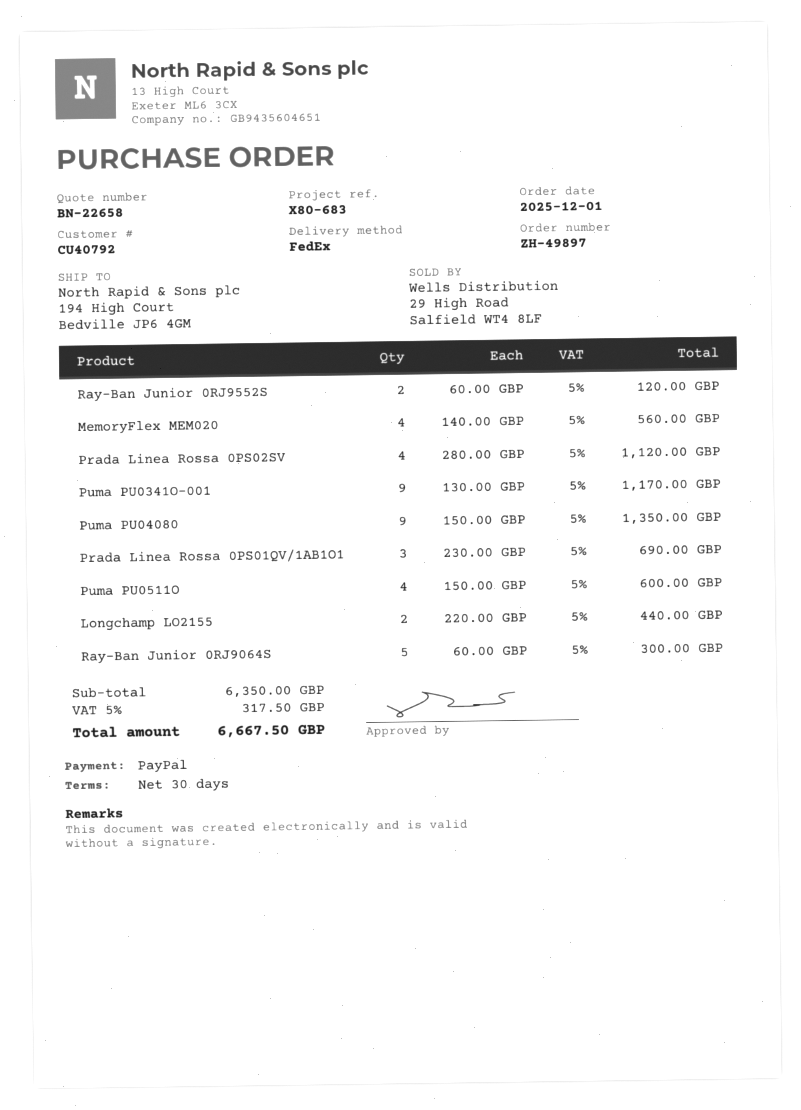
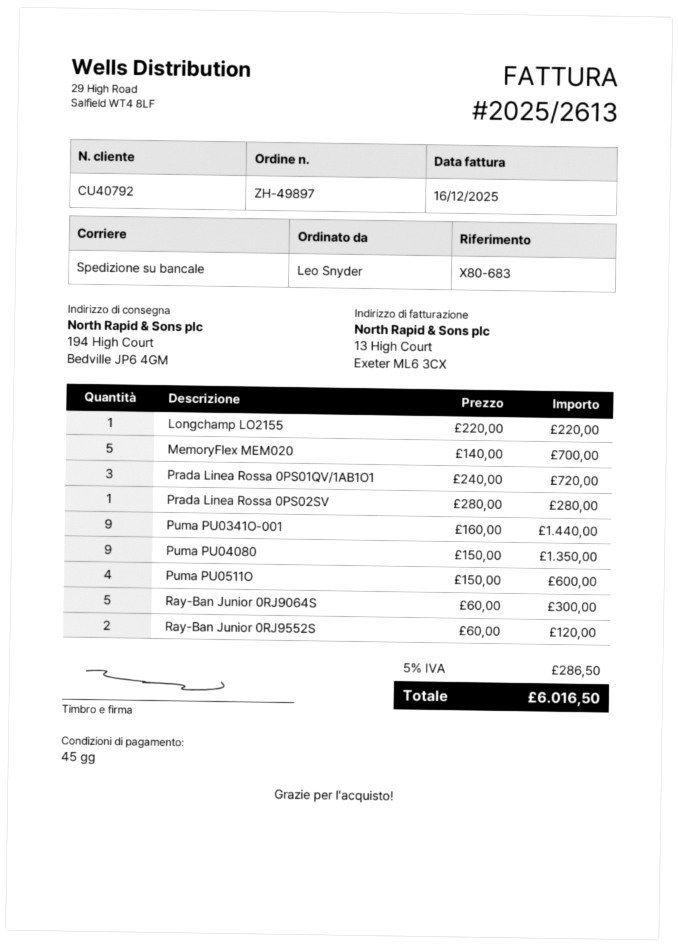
payment terms: 30 days -> 45 days
shipping method: FedEx -> pallet freight
MemoryFlex MEM020: 4 x 140.00 = 560.00 -> 5 x 140.00 = 700.00
Prada Linea Rossa 0PS02SV: 4 x 280.00 = 1120.00 -> 1 x 280.00 = 280.00
Puma PU0341O-001: 9 x 130.00 = 1170.00 -> 9 x 160.00 = 1440.00
Prada Linea Rossa 0PS01QV/1AB1O1: 3 x 230.00 = 690.00 -> 3 x 240.00 = 720.00
Longchamp LO2155: 2 x 220.00 = 440.00 -> 1 x 220.00 = 220.00
tax: 5% = 317.50 -> 5% = 286.50
total: 6667.50 -> 6016.50

